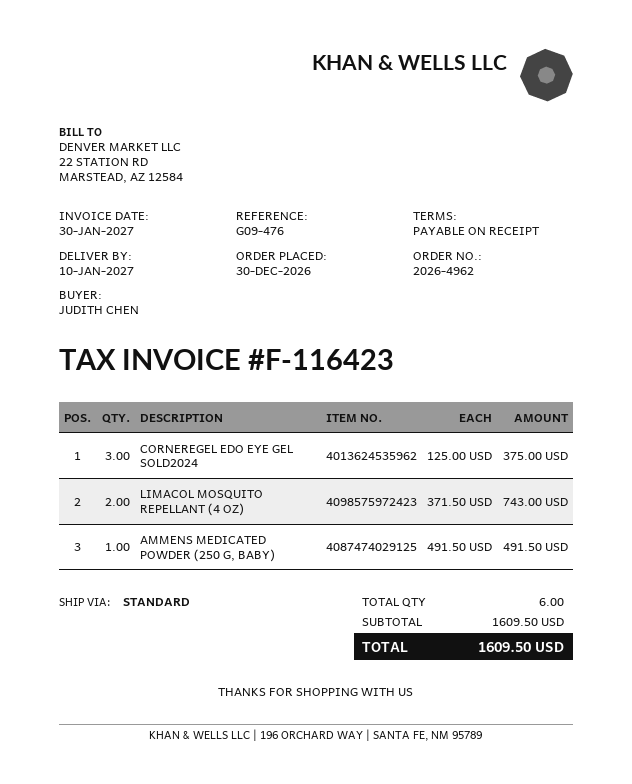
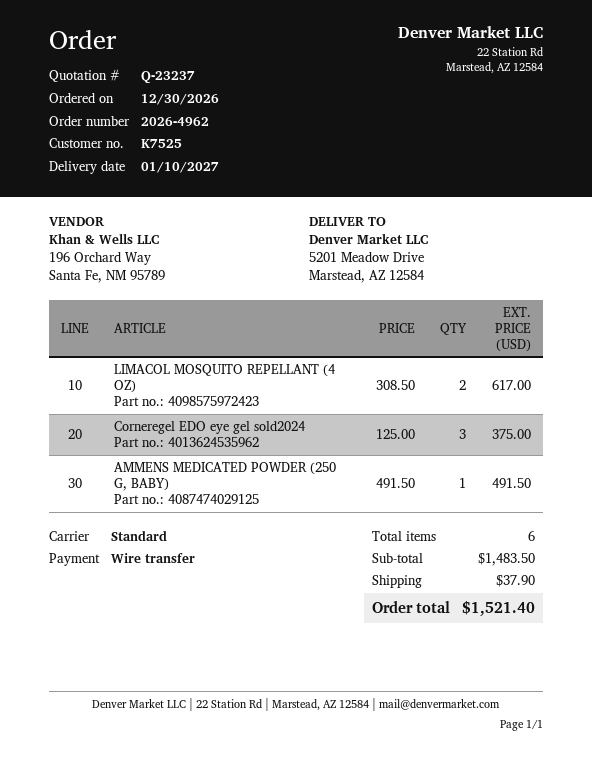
LIMACOL MOSQUITO REPELLANT (4 OZ): 2 x 371.50 = 743.00 -> 2 x 308.50 = 617.00
subtotal: 1609.50 -> 1483.50
shipping: none -> 37.90
total: 1609.50 -> 1521.40

